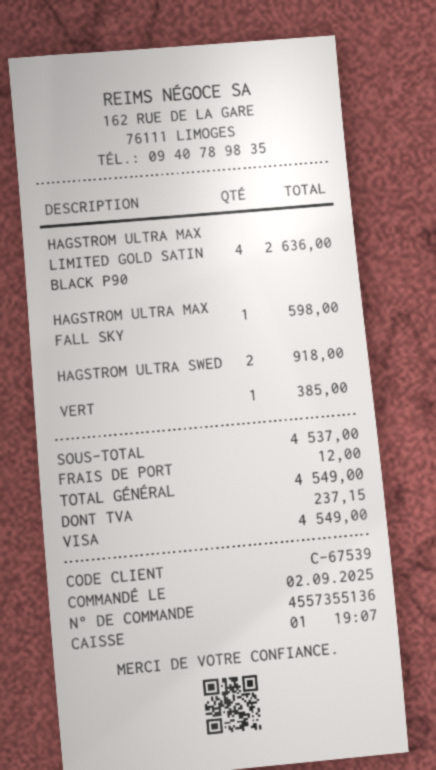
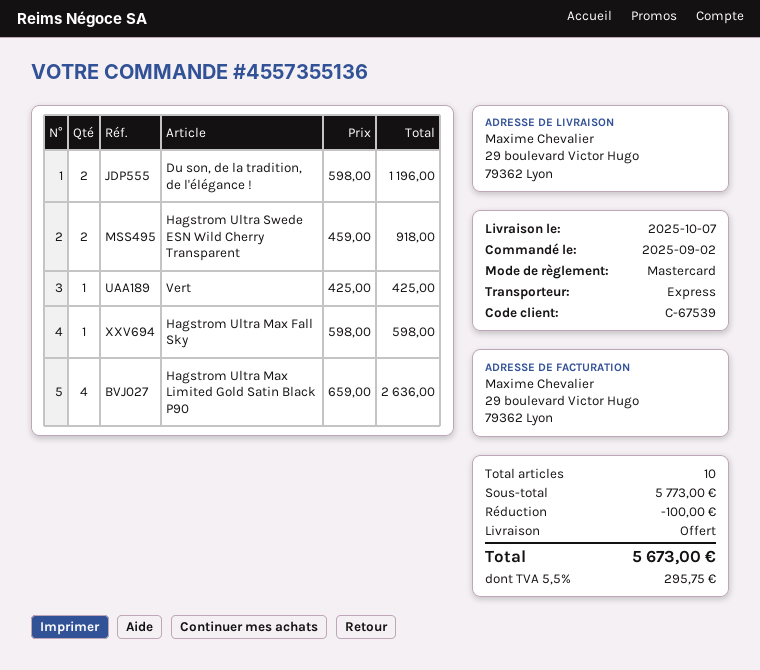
payment method: Visa -> Mastercard
VERT: 1 for 385.00 -> 1 for 425.00
Du son, de la tradition, de l'élégance !: none -> 2 for 1196.00
subtotal: 4537.00 -> 5773.00
discount: none -> 100.00
shipping: 12.00 -> 0.00
tax: 237.15 -> 295.75
total: 4549.00 -> 5673.00

